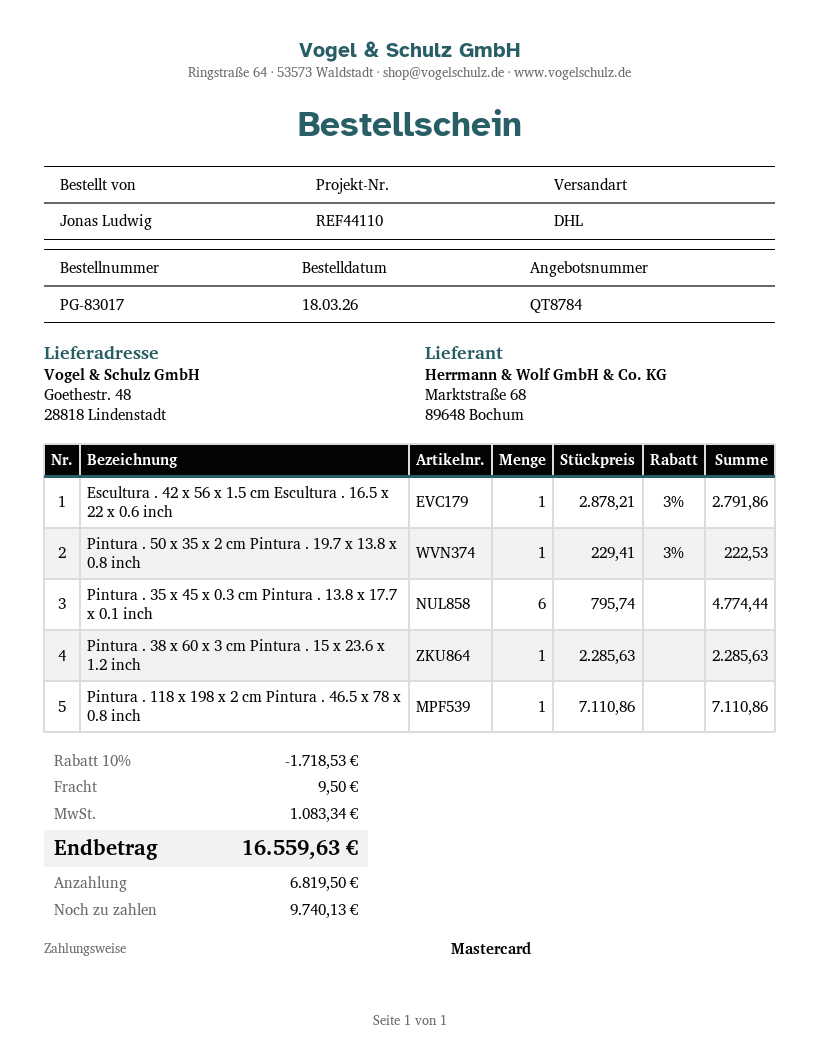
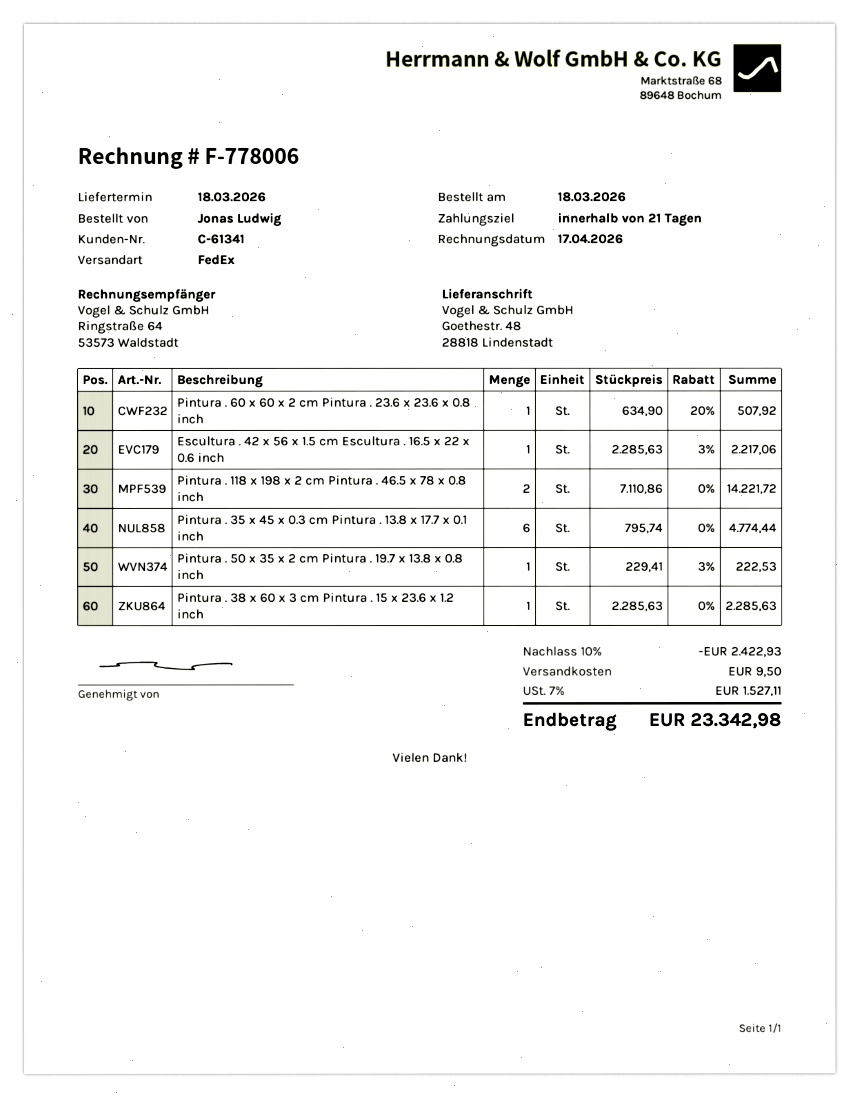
shipping method: DHL -> FedEx
Escultura . 42 x 56 x 1.5 cm Escultura . 16.5 x 22 x 0.6 inch: 1 x 2878.21 - 3% = 2791.86 -> 1 x 2285.63 - 3% = 2217.06
Pintura . 118 x 198 x 2 cm Pintura . 46.5 x 78 x 0.8 inch: 1 x 7110.86 = 7110.86 -> 2 x 7110.86 = 14221.72
Pintura . 60 x 60 x 2 cm Pintura . 23.6 x 23.6 x 0.8 inch: none -> 1 x 634.90 - 20% = 507.92
discount: 10% = 1718.53 -> 10% = 2422.93
tax: 1083.34 -> 1527.11
total: 16559.63 -> 23342.98

